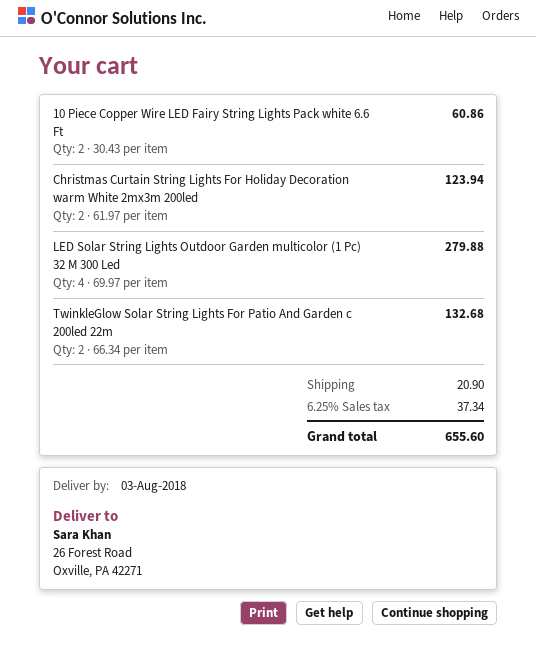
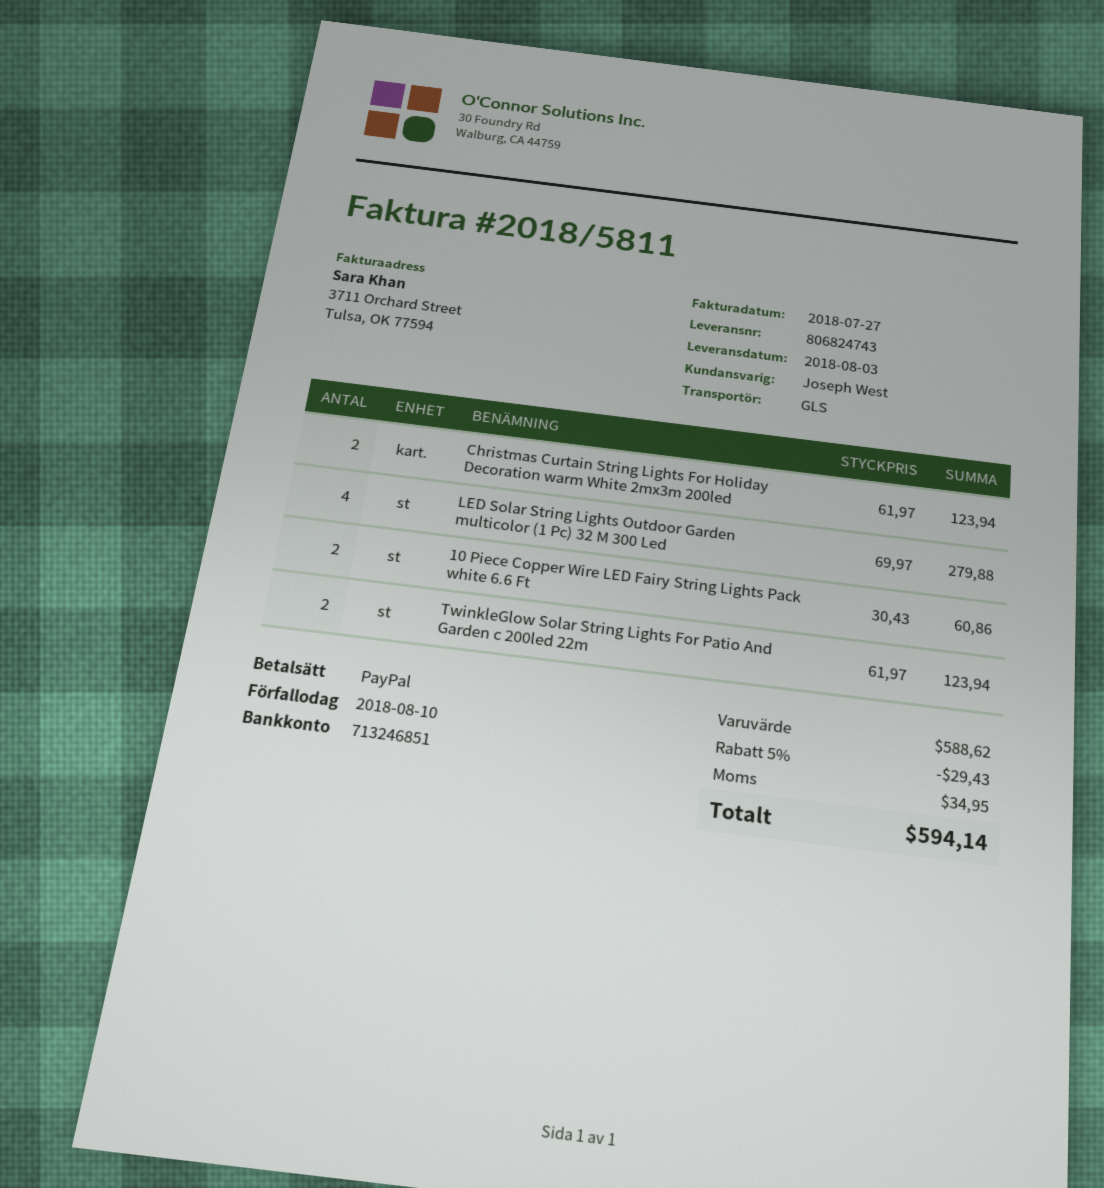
TwinkleGlow Solar String Lights For Patio And Garden c 200led 22m: 2 x 66.34 = 132.68 -> 2 x 61.97 = 123.94
discount: none -> 5% = 29.43
shipping: 20.90 -> none
tax: 37.34 -> 34.95
total: 655.60 -> 594.14

